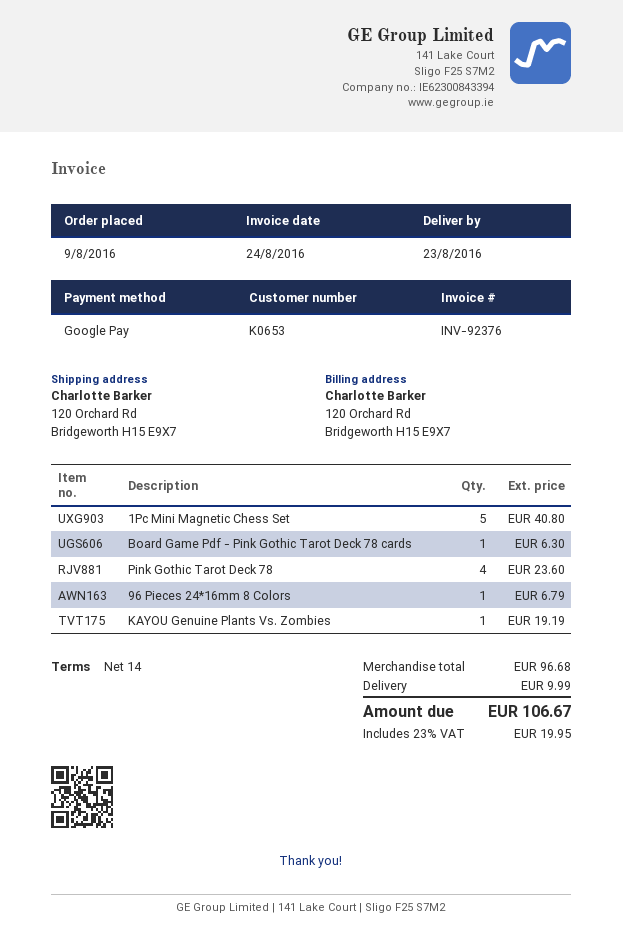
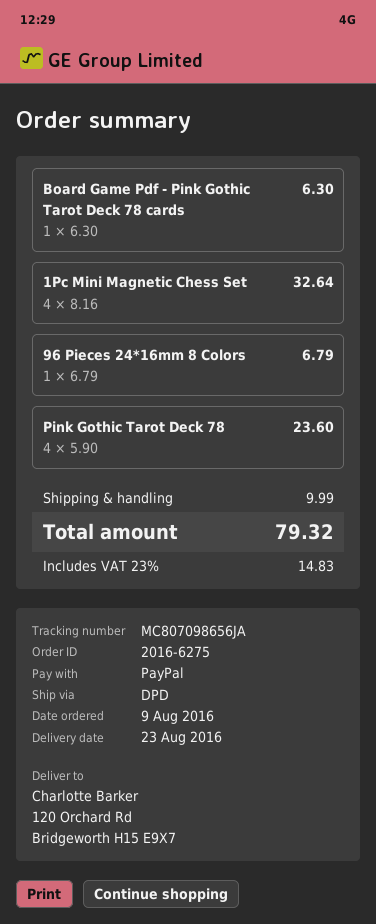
payment method: Google Pay -> PayPal
1Pc Mini Magnetic Chess Set: 5 for 40.80 -> 4 for 32.64
KAYOU Genuine Plants Vs. Zombies: 1 for 19.19 -> none
tax: 23% = 19.95 -> 23% = 14.83
total: 106.67 -> 79.32

